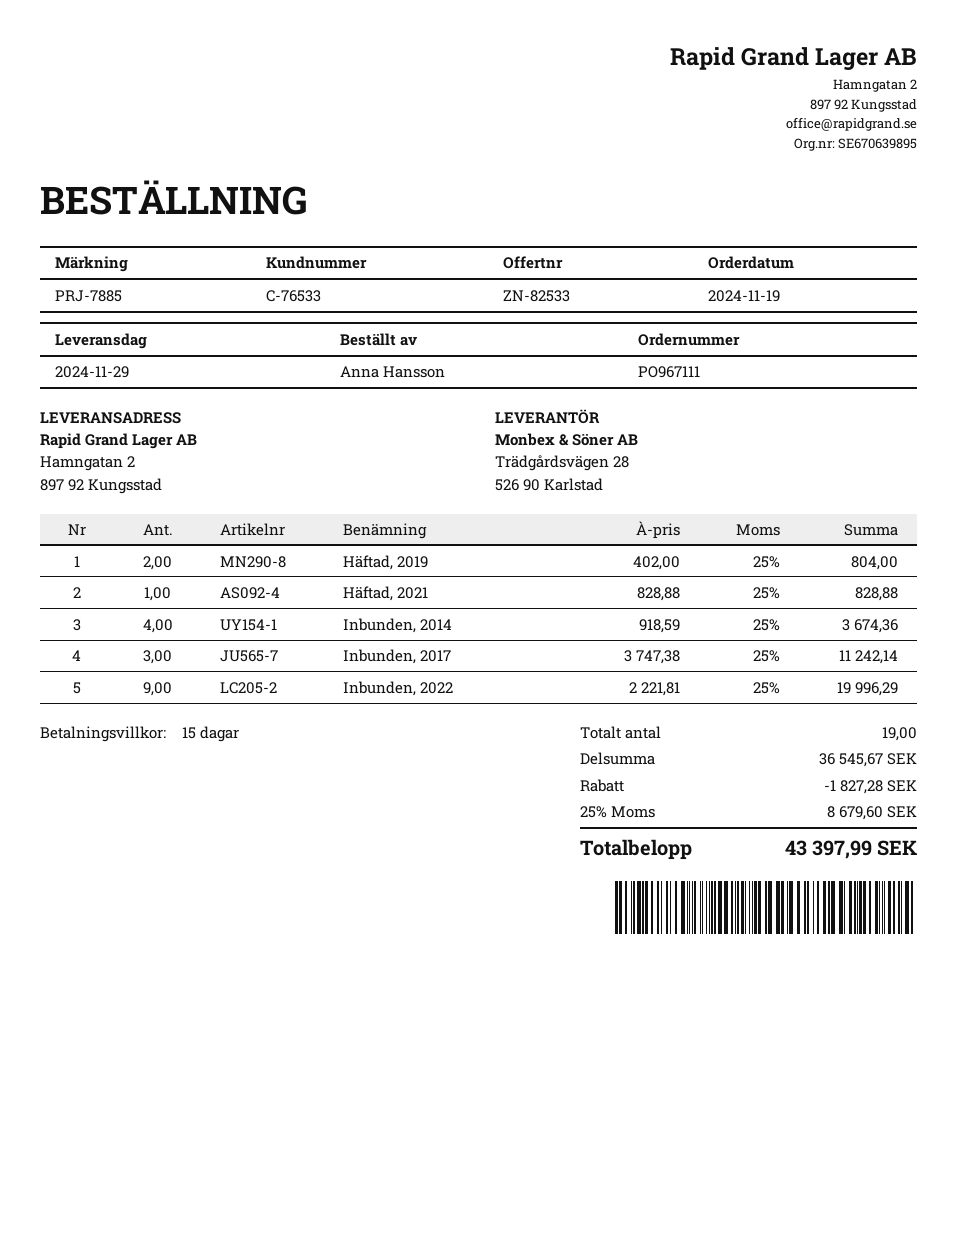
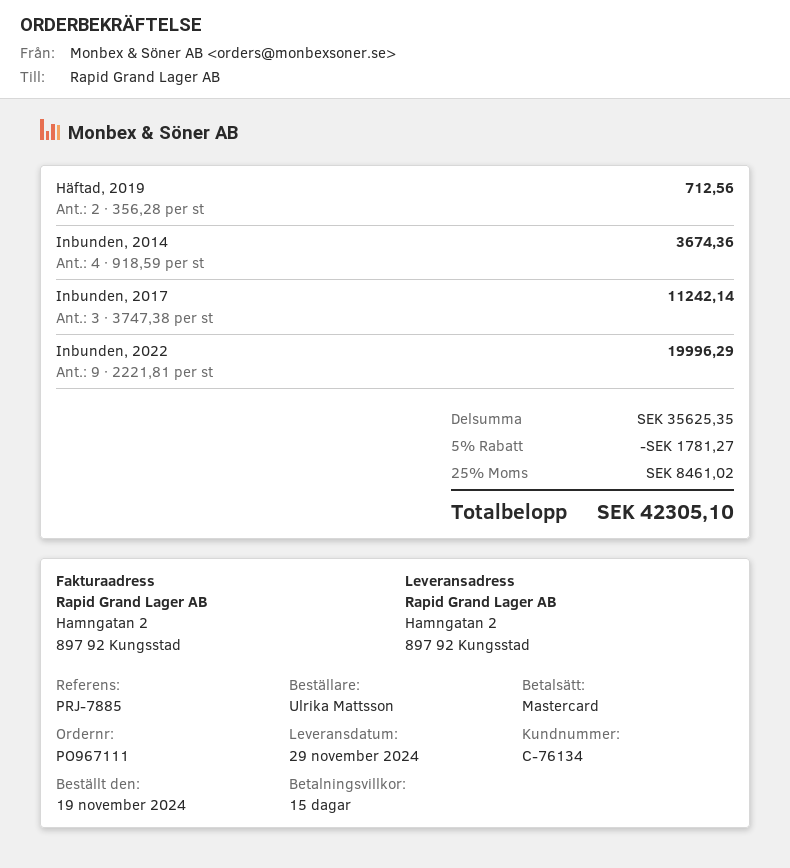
customer number: C-76533 -> C-76134
ordered by: Anna Hansson -> Ulrika Mattsson
Häftad, 2019: 2 x 402.00 = 804.00 -> 2 x 356.28 = 712.56
Häftad, 2021: 1 x 828.88 = 828.88 -> none
subtotal: 36545.67 -> 35625.35
discount: 1827.28 -> 1781.27
tax: 25% = 8679.60 -> 25% = 8461.02
total: 43397.99 -> 42305.10

